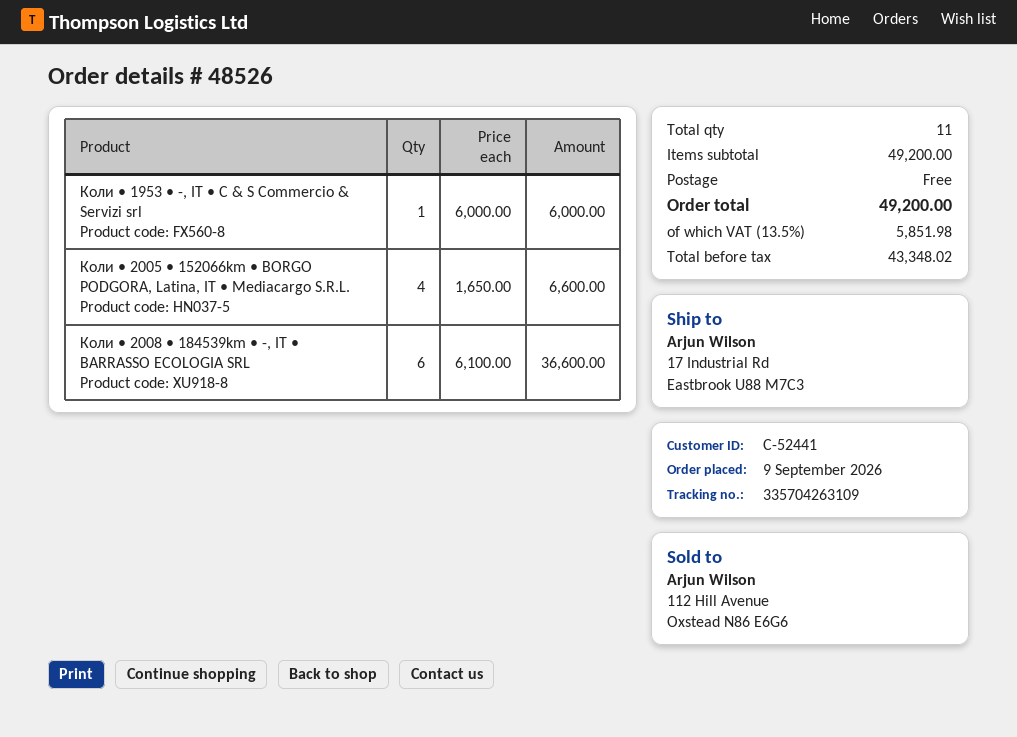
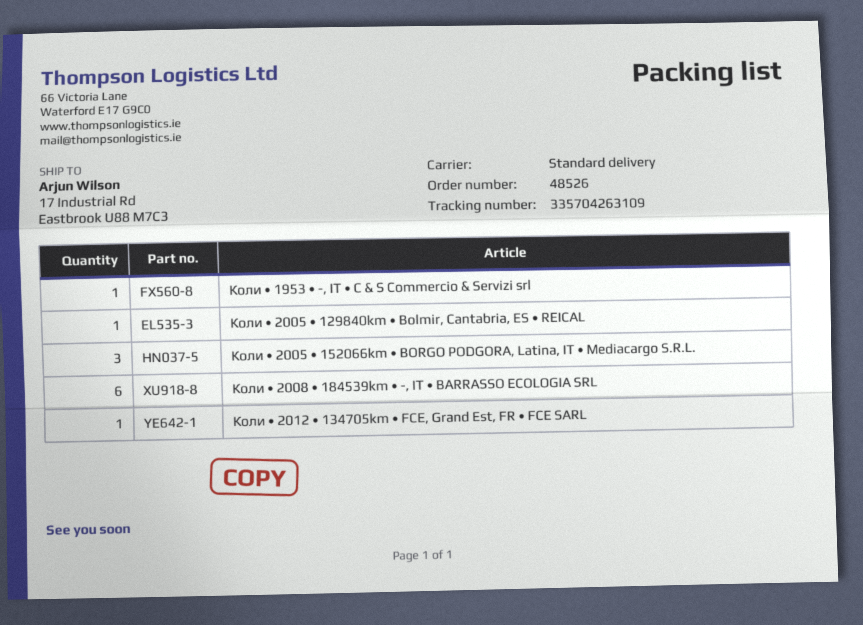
Коли • 2005 • 152066km • BORGO PODGORA, Latina, IT • Mediacargo S.R.L.: 4 -> 3
Коли • 2005 • 129840km • Bolmir, Cantabria, ES • REICAL: none -> 1
Коли • 2012 • 134705km • FCE, Grand Est, FR • FCE SARL: none -> 1

